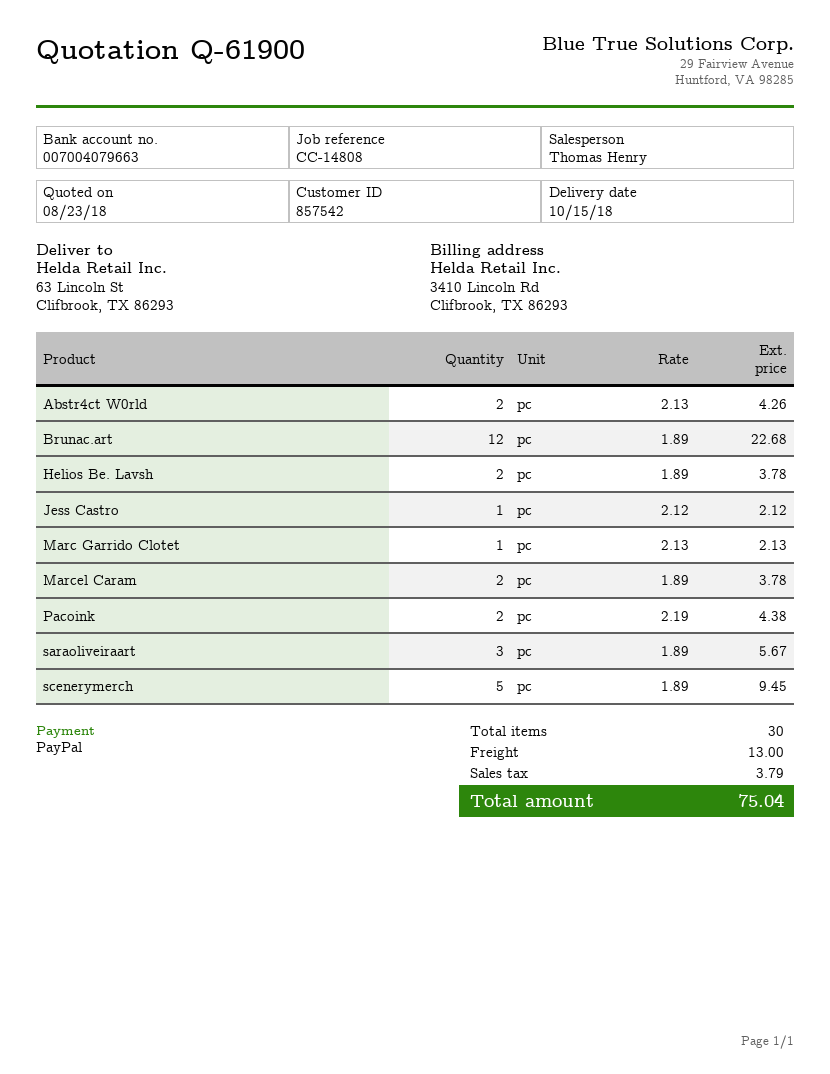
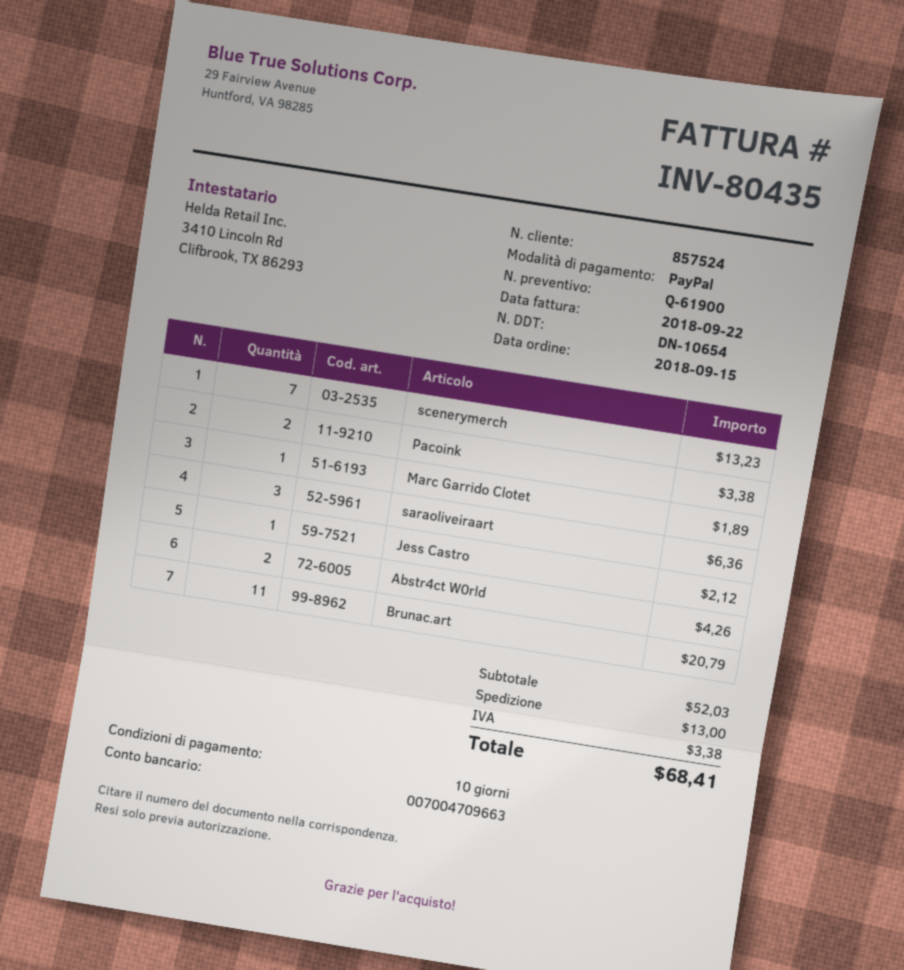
customer number: 857542 -> 857524
bank account: 007004079663 -> 007004709663
Brunac.art: 12 for 22.68 -> 11 for 20.79
Helios Be. Lavsh: 2 for 3.78 -> none
Marc Garrido Clotet: 1 for 2.13 -> 1 for 1.89
Marcel Caram: 2 for 3.78 -> none
Pacoink: 2 for 4.38 -> 2 for 3.38
saraoliveiraart: 3 for 5.67 -> 3 for 6.36
scenerymerch: 5 for 9.45 -> 7 for 13.23
tax: 3.79 -> 3.38
total: 75.04 -> 68.41

